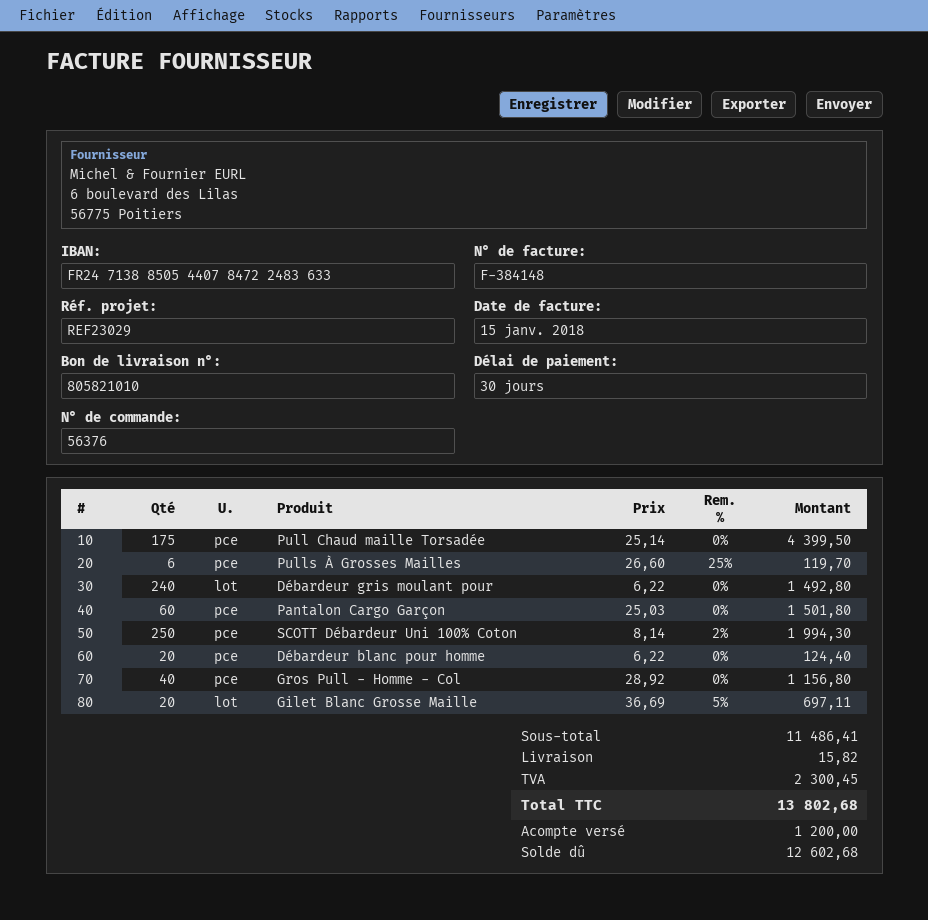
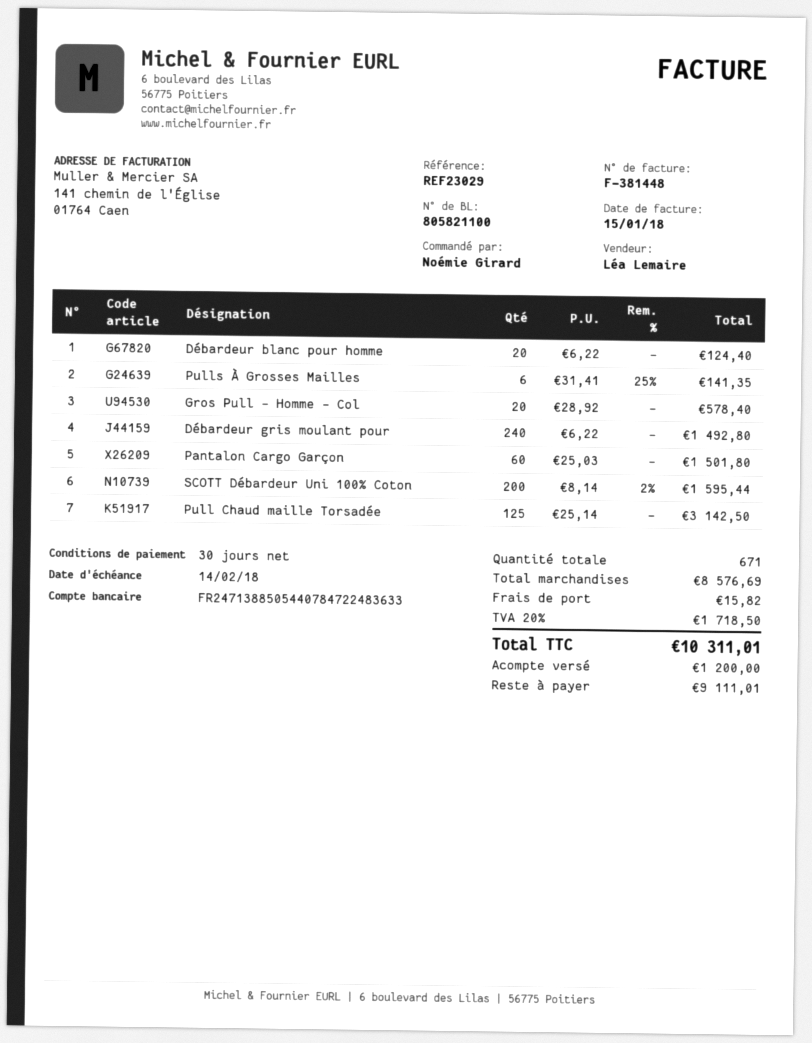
delivery note number: 805821010 -> 805821100
invoice number: F-384148 -> F-381448
Pull Chaud maille Torsadée: 175 x 25.14 = 4399.50 -> 125 x 25.14 = 3142.50
Pulls À Grosses Mailles: 6 x 26.60 - 25% = 119.70 -> 6 x 31.41 - 25% = 141.35
SCOTT Débardeur Uni 100% Coton: 250 x 8.14 - 2% = 1994.30 -> 200 x 8.14 - 2% = 1595.44
Gros Pull - Homme - Col: 40 x 28.92 = 1156.80 -> 20 x 28.92 = 578.40
Gilet Blanc Grosse Maille: 20 x 36.69 - 5% = 697.11 -> none
subtotal: 11486.41 -> 8576.69
tax: 2300.45 -> 1718.50
total: 13802.68 -> 10311.01
balance: 12602.68 -> 9111.01

